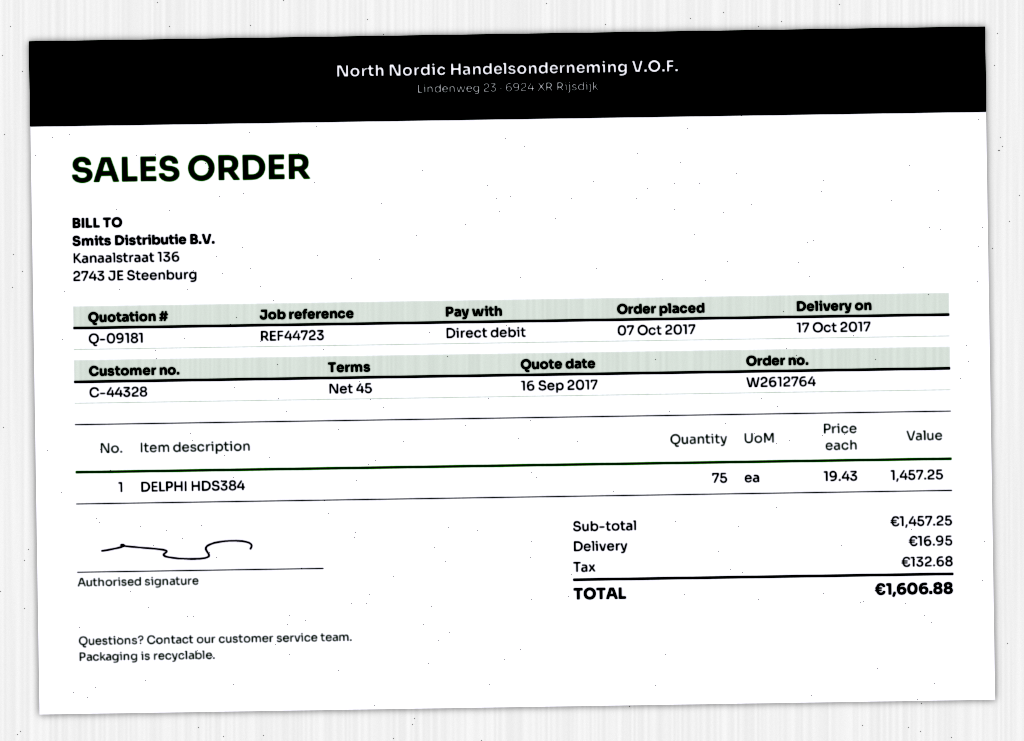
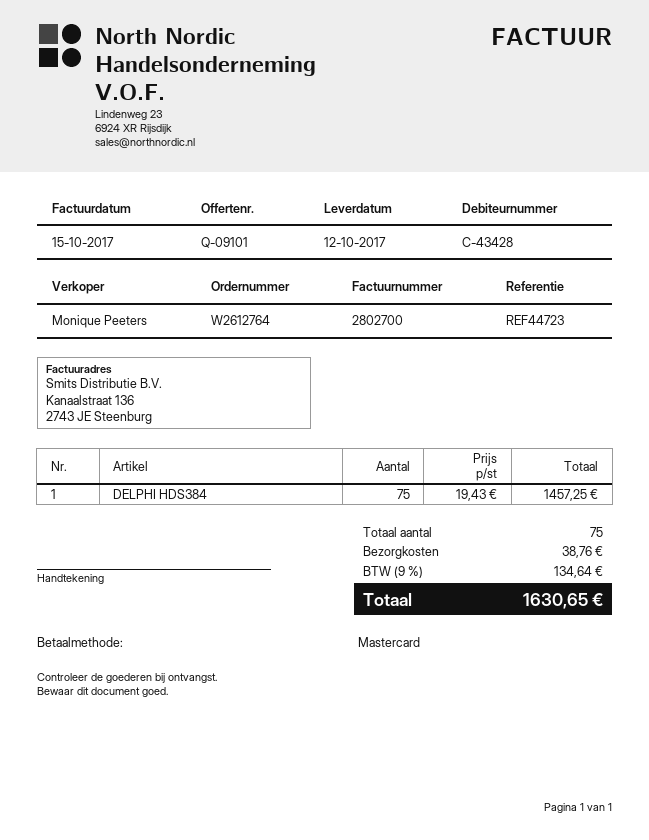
quote number: Q-09181 -> Q-09101
delivery date: 2017-10-17 -> 2017-10-12
customer number: C-44328 -> C-43428
payment method: direct debit -> Mastercard
shipping: 16.95 -> 38.76
tax: 132.68 -> 134.64
total: 1606.88 -> 1630.65

